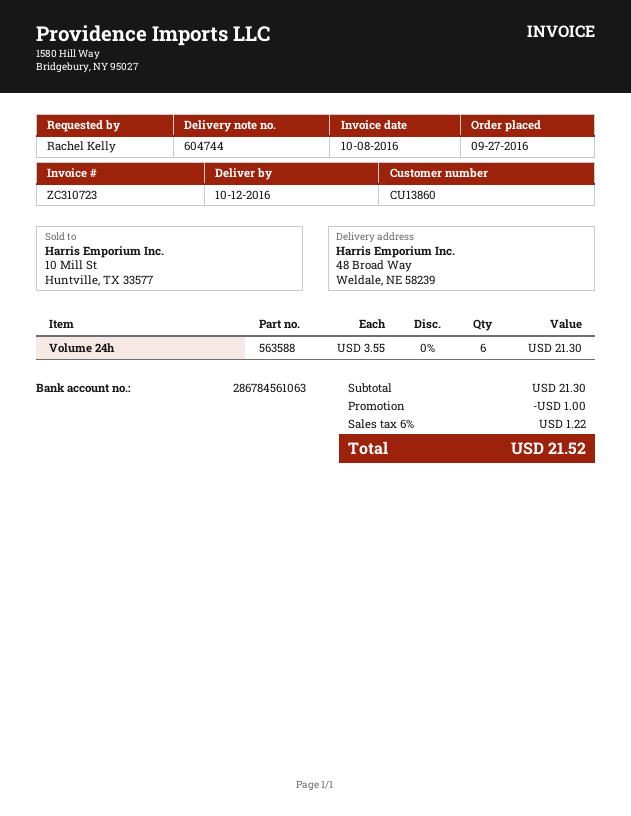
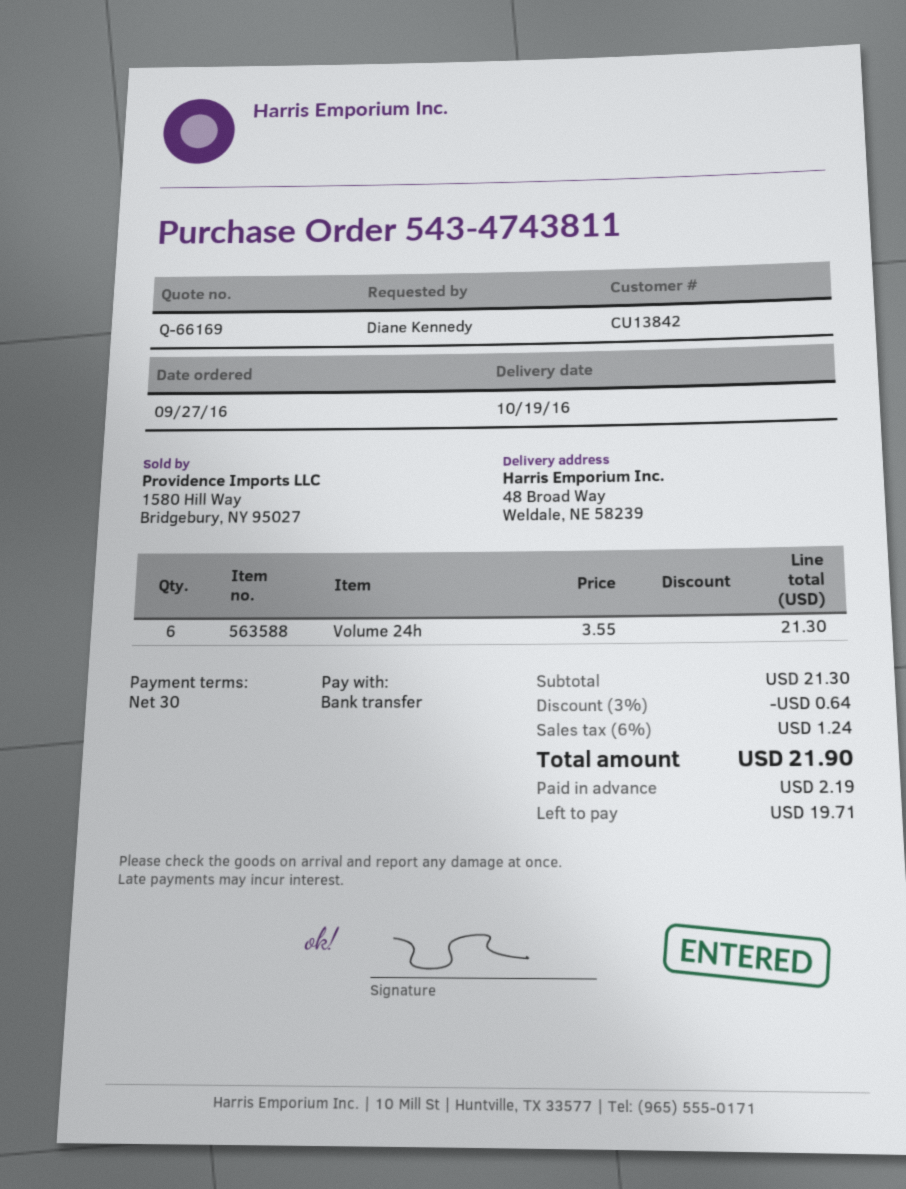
delivery date: 2016-10-12 -> 2016-10-19
customer number: CU13860 -> CU13842
ordered by: Rachel Kelly -> Diane Kennedy
discount: 1.00 -> 0.64
tax: 6% = 1.22 -> 6% = 1.24
total: 21.52 -> 21.90

